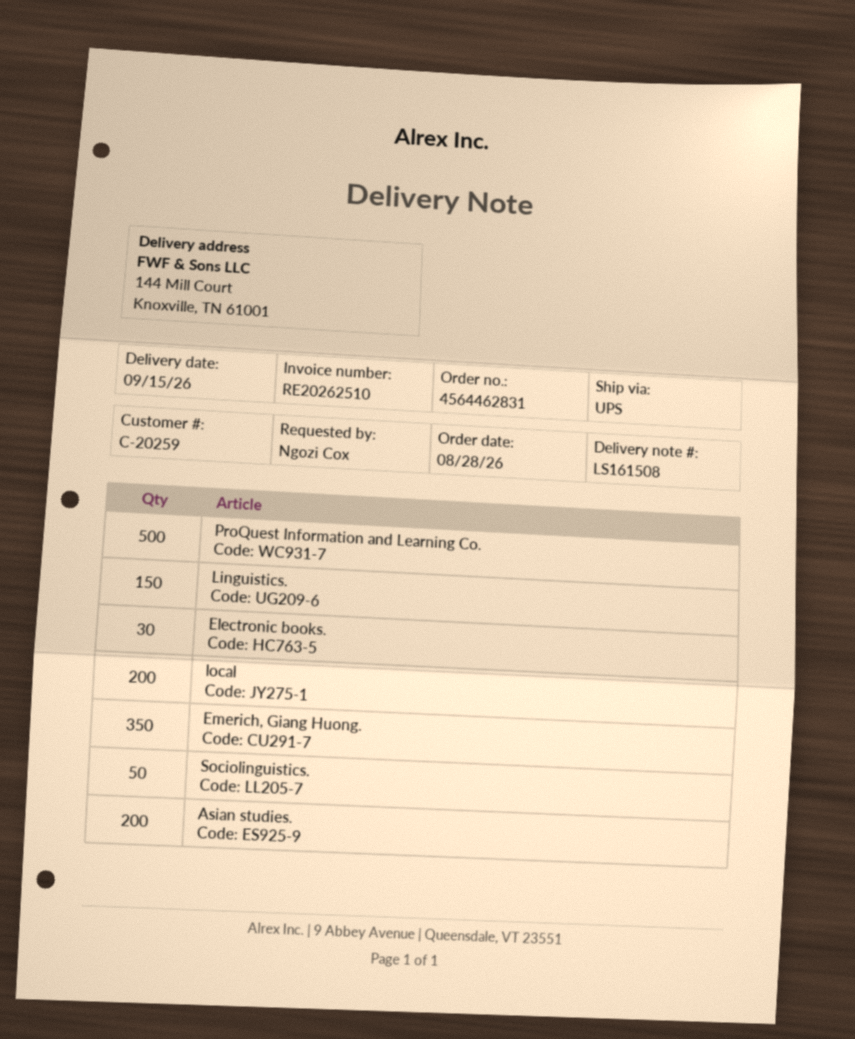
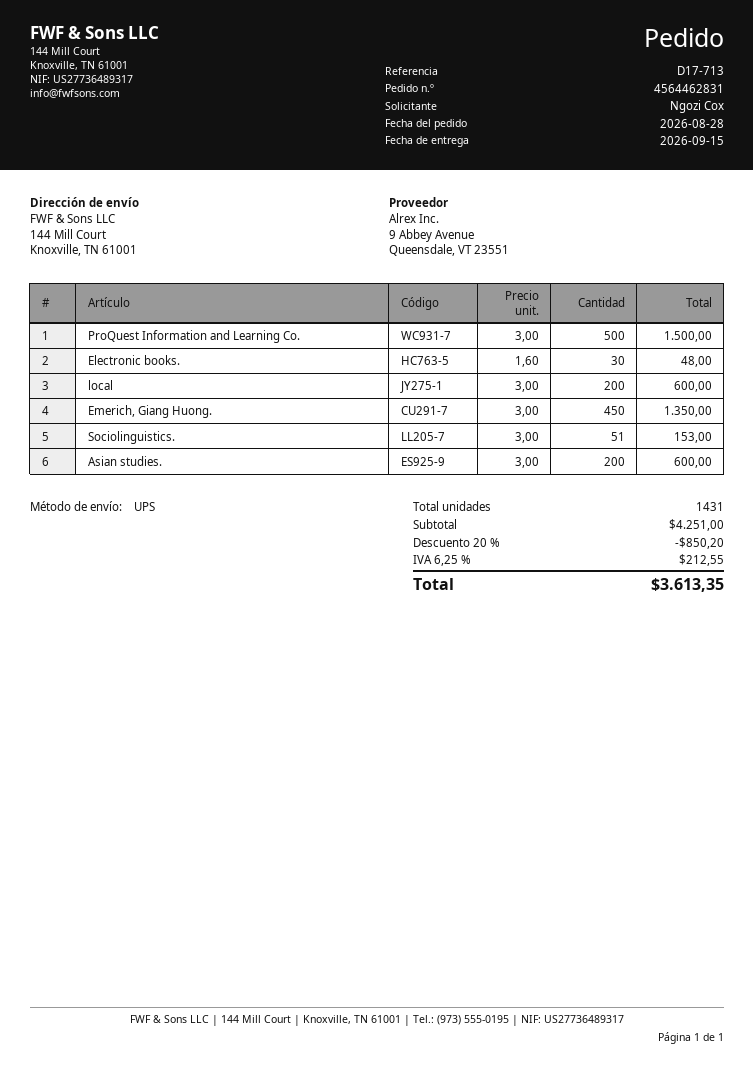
Linguistics.: 150 -> none
Emerich, Giang Huong.: 350 -> 450
Sociolinguistics.: 50 -> 51

